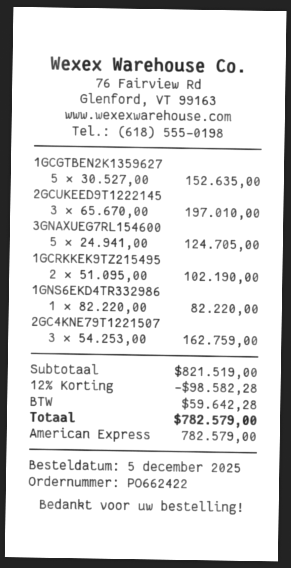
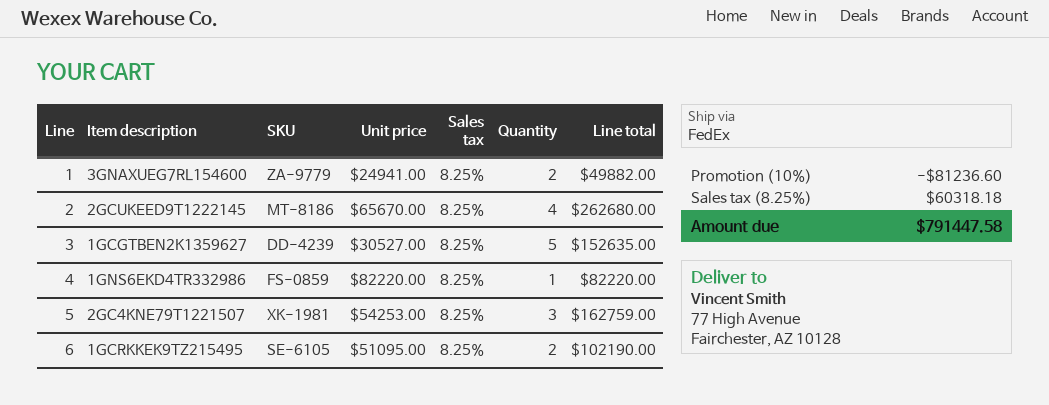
2GCUKEED9T1222145: 3 x 65670.00 = 197010.00 -> 4 x 65670.00 = 262680.00
3GNAXUEG7RL154600: 5 x 24941.00 = 124705.00 -> 2 x 24941.00 = 49882.00
discount: 12% = 98582.28 -> 10% = 81236.60
tax: 59642.28 -> 60318.18
total: 782579.00 -> 791447.58

